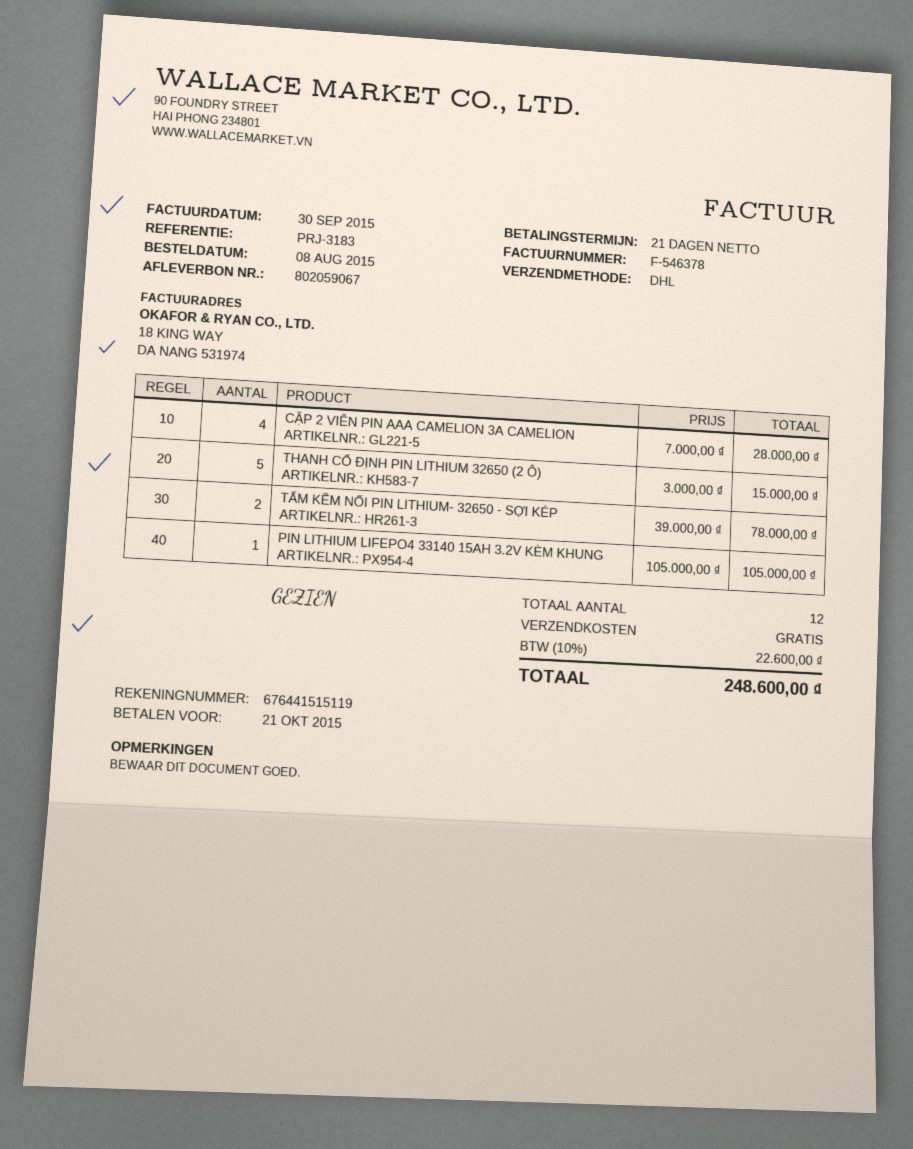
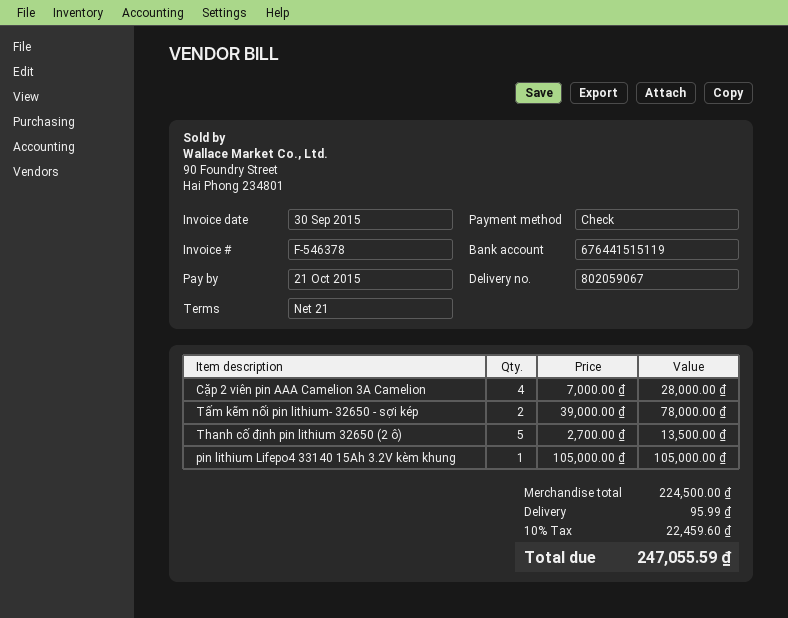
THANH CỐ ĐỊNH PIN LITHIUM 32650 (2 Ô): 5 x 3000.00 = 15000.00 -> 5 x 2700.00 = 13500.00
shipping: 0.00 -> 95.99
tax: 10% = 22600.00 -> 10% = 22459.60
total: 248600.00 -> 247055.59

